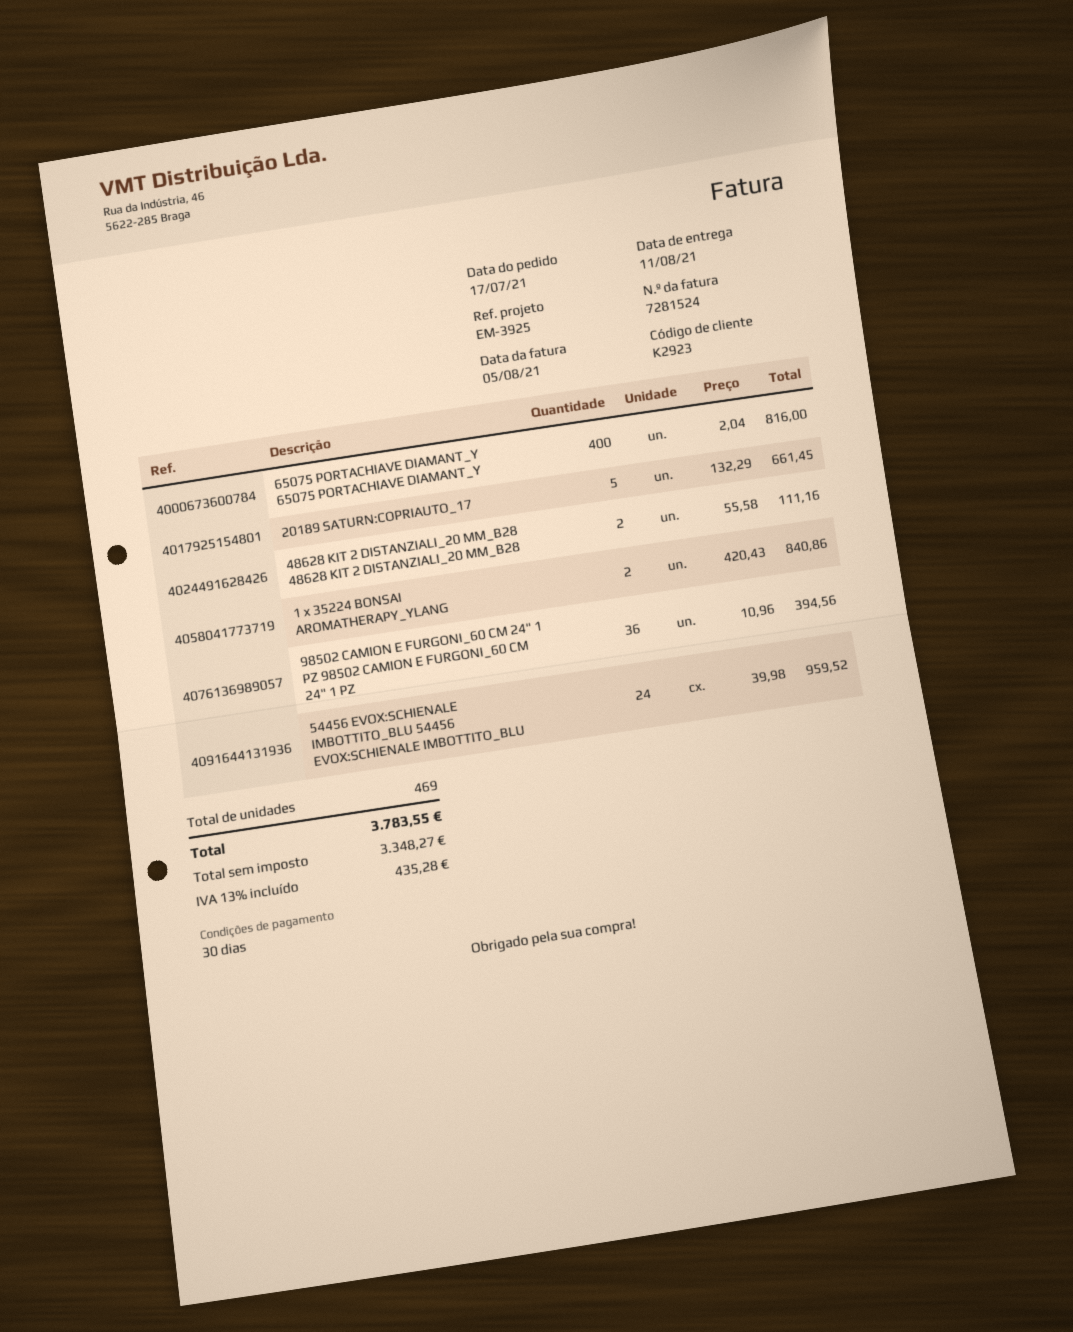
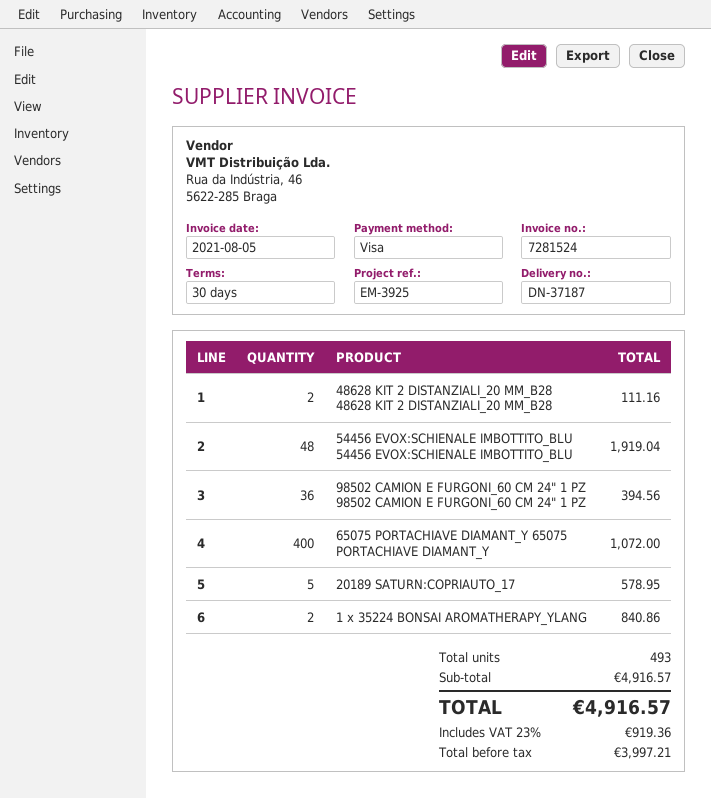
65075 PORTACHIAVE DIAMANT_Y 65075 PORTACHIAVE DIAMANT_Y: 400 for 816.00 -> 400 for 1072.00
20189 SATURN:COPRIAUTO_17: 5 for 661.45 -> 5 for 578.95
54456 EVOX:SCHIENALE IMBOTTITO_BLU 54456 EVOX:SCHIENALE IMBOTTITO_BLU: 24 for 959.52 -> 48 for 1919.04
total quantity: 469 -> 493
net: 3348.27 -> 3997.21
tax: 13% = 435.28 -> 23% = 919.36
total: 3783.55 -> 4916.57

